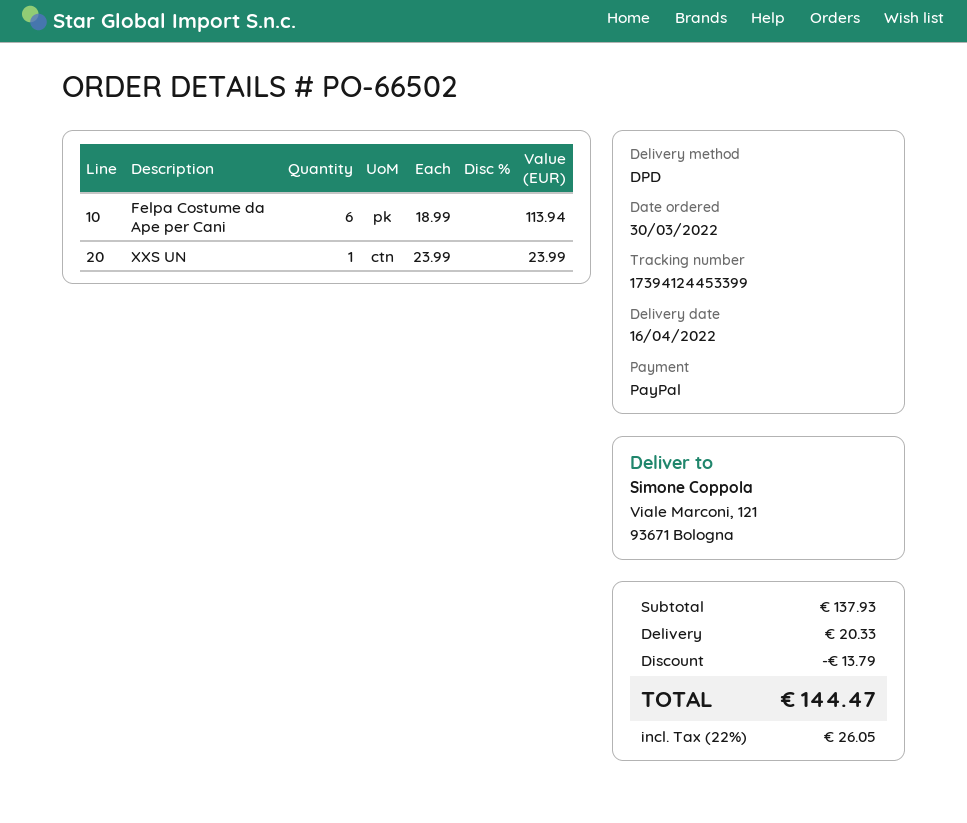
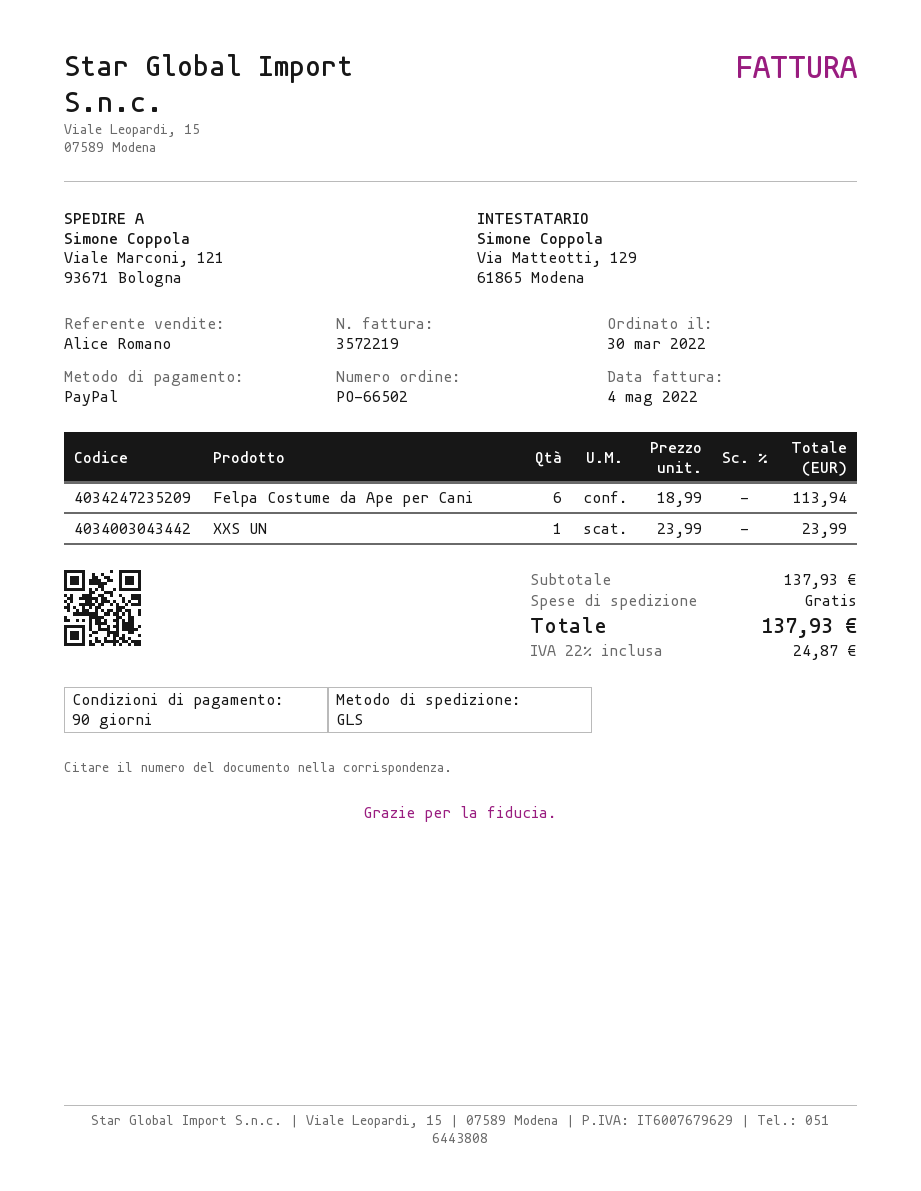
shipping method: DPD -> GLS
discount: 13.79 -> none
shipping: 20.33 -> 0.00
tax: 22% = 26.05 -> 22% = 24.87
total: 144.47 -> 137.93

